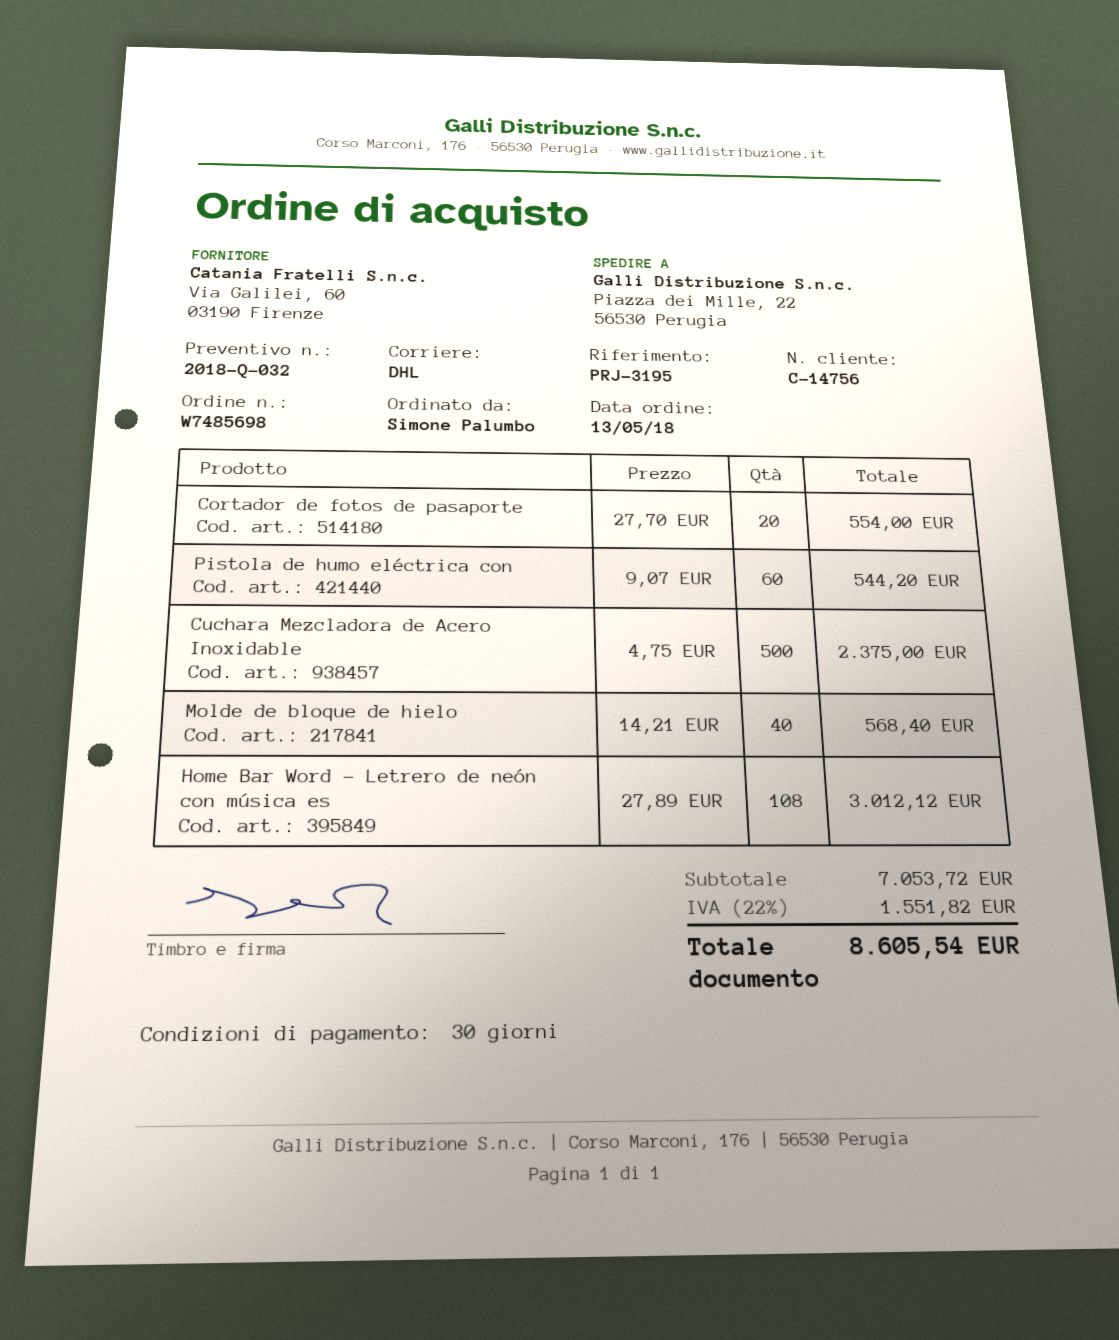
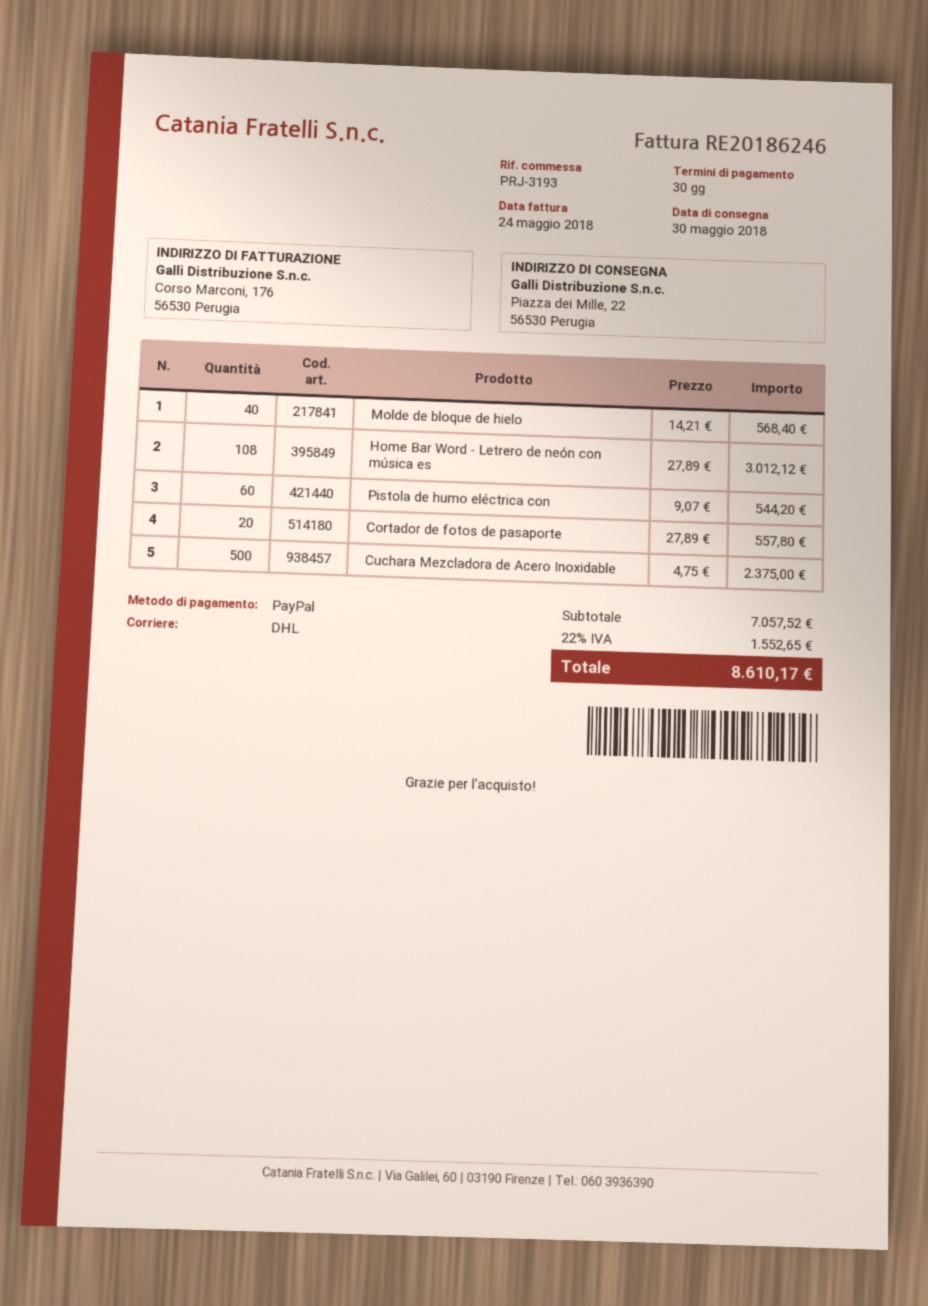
reference: PRJ-3195 -> PRJ-3193
Cortador de fotos de pasaporte: 20 x 27.70 = 554.00 -> 20 x 27.89 = 557.80
subtotal: 7053.72 -> 7057.52
tax: 22% = 1551.82 -> 22% = 1552.65
total: 8605.54 -> 8610.17

